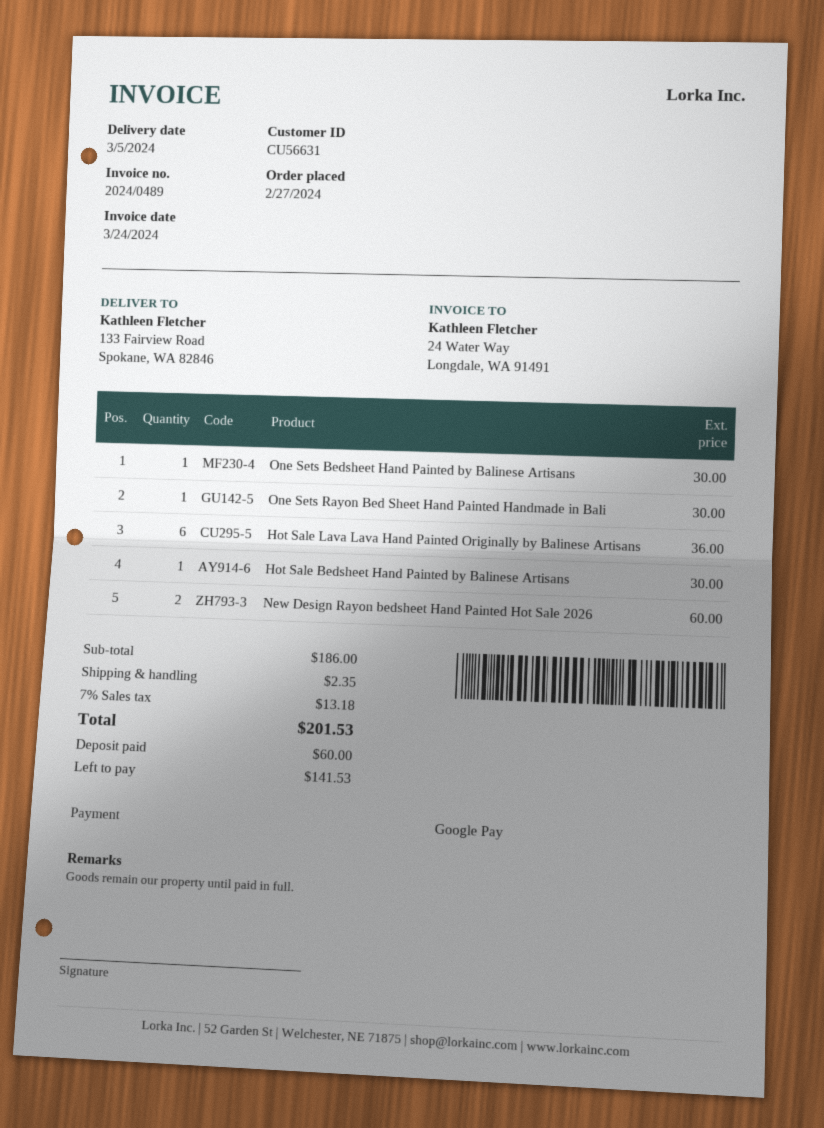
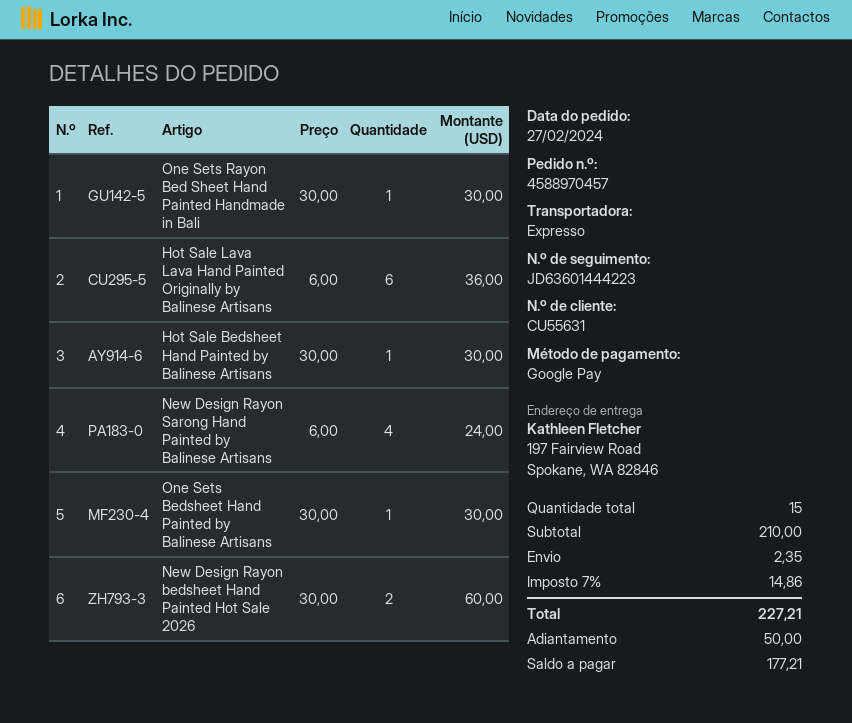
customer number: CU56631 -> CU55631
ship to: 133 Fairview Road, Spokane, WA 82846 -> 197 Fairview Road, Spokane, WA 82846
New Design Rayon Sarong Hand Painted by Balinese Artisans: none -> 4 for 24.00
subtotal: 186.00 -> 210.00
tax: 7% = 13.18 -> 7% = 14.86
total: 201.53 -> 227.21
deposit: 60.00 -> 50.00
balance: 141.53 -> 177.21

